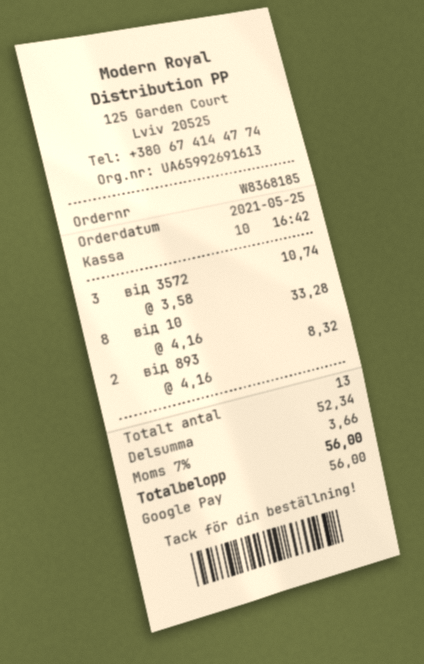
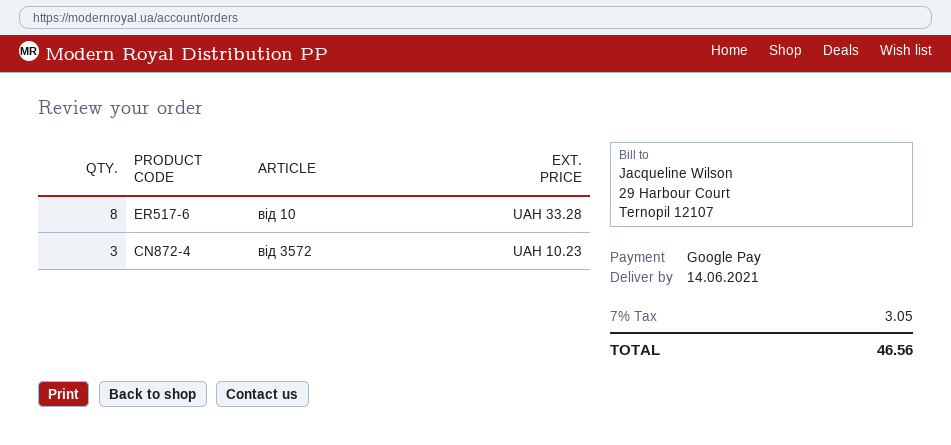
від 3572: 3 for 10.74 -> 3 for 10.23
від 893: 2 for 8.32 -> none
tax: 7% = 3.66 -> 7% = 3.05
total: 56.00 -> 46.56

